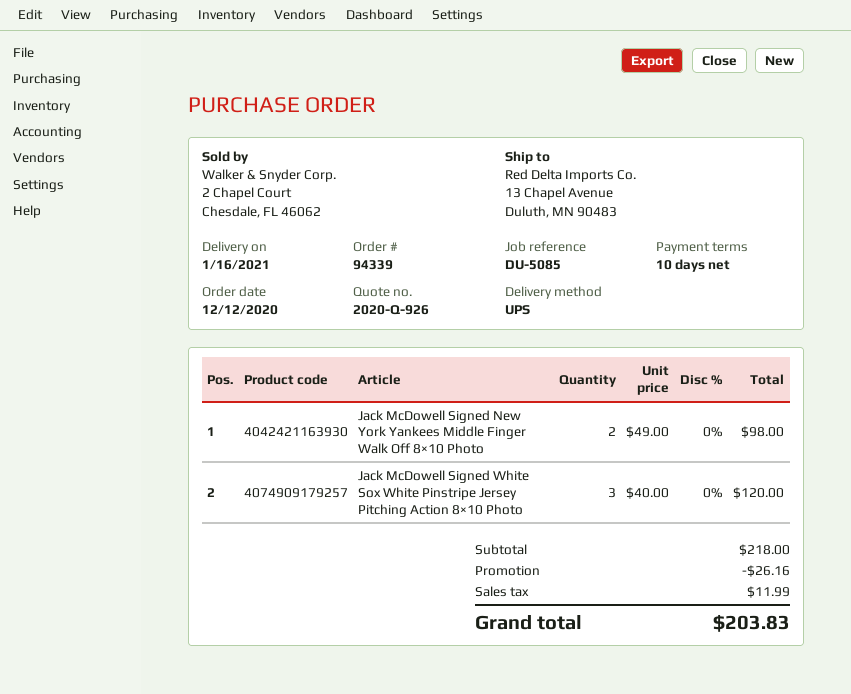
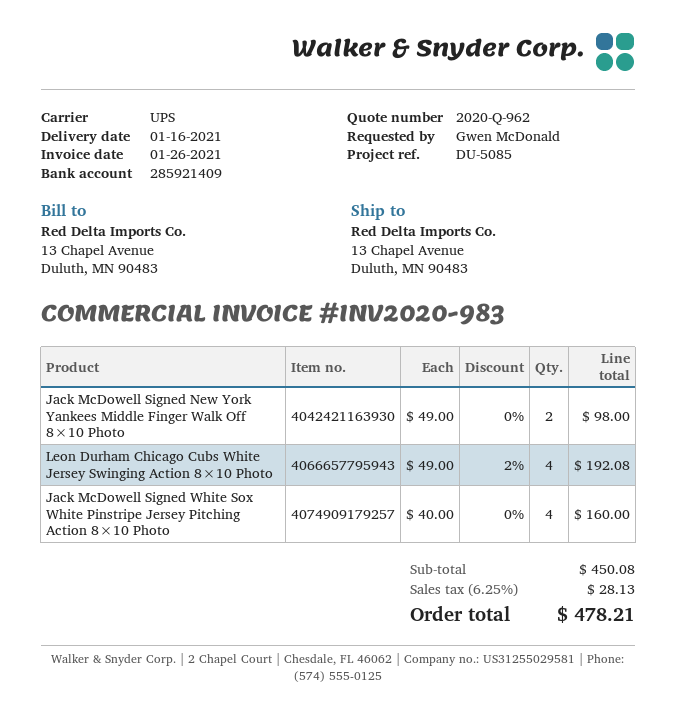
quote number: 2020-Q-926 -> 2020-Q-962
Jack McDowell Signed White Sox White Pinstripe Jersey Pitching Action 8×10 Photo: 3 x 40.00 = 120.00 -> 4 x 40.00 = 160.00
Leon Durham Chicago Cubs White Jersey Swinging Action 8×10 Photo: none -> 4 x 49.00 - 2% = 192.08
subtotal: 218.00 -> 450.08
discount: 26.16 -> none
tax: 11.99 -> 28.13
total: 203.83 -> 478.21

